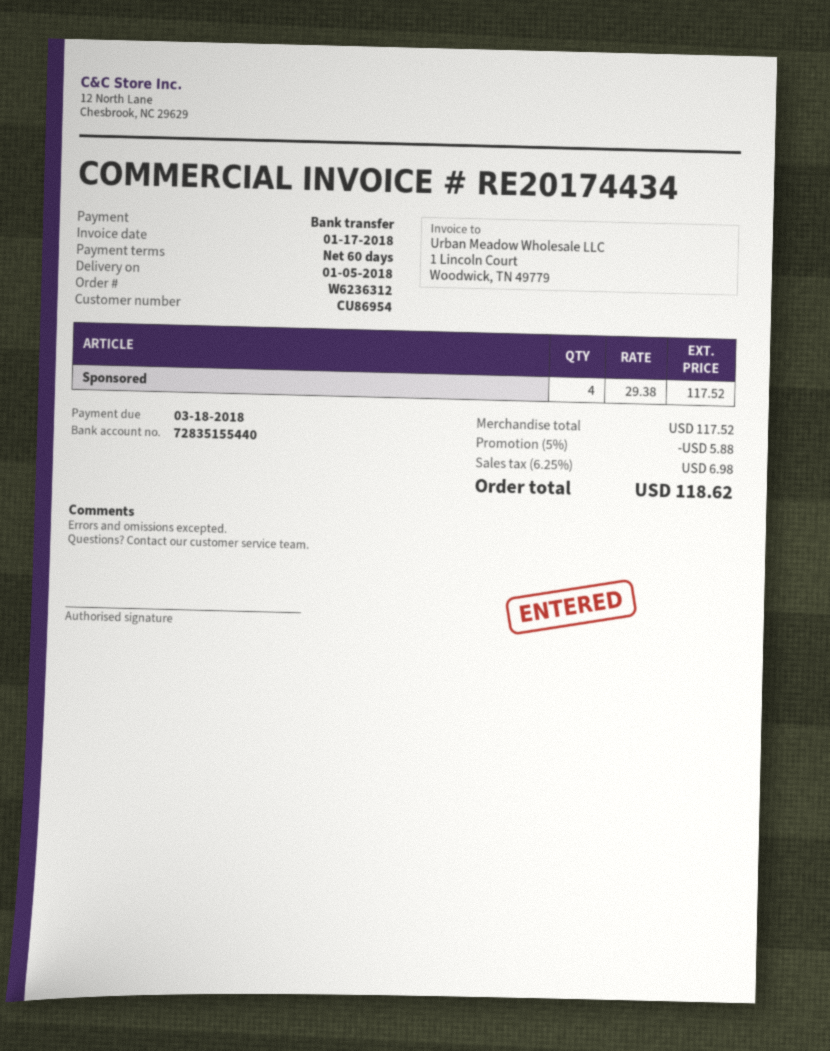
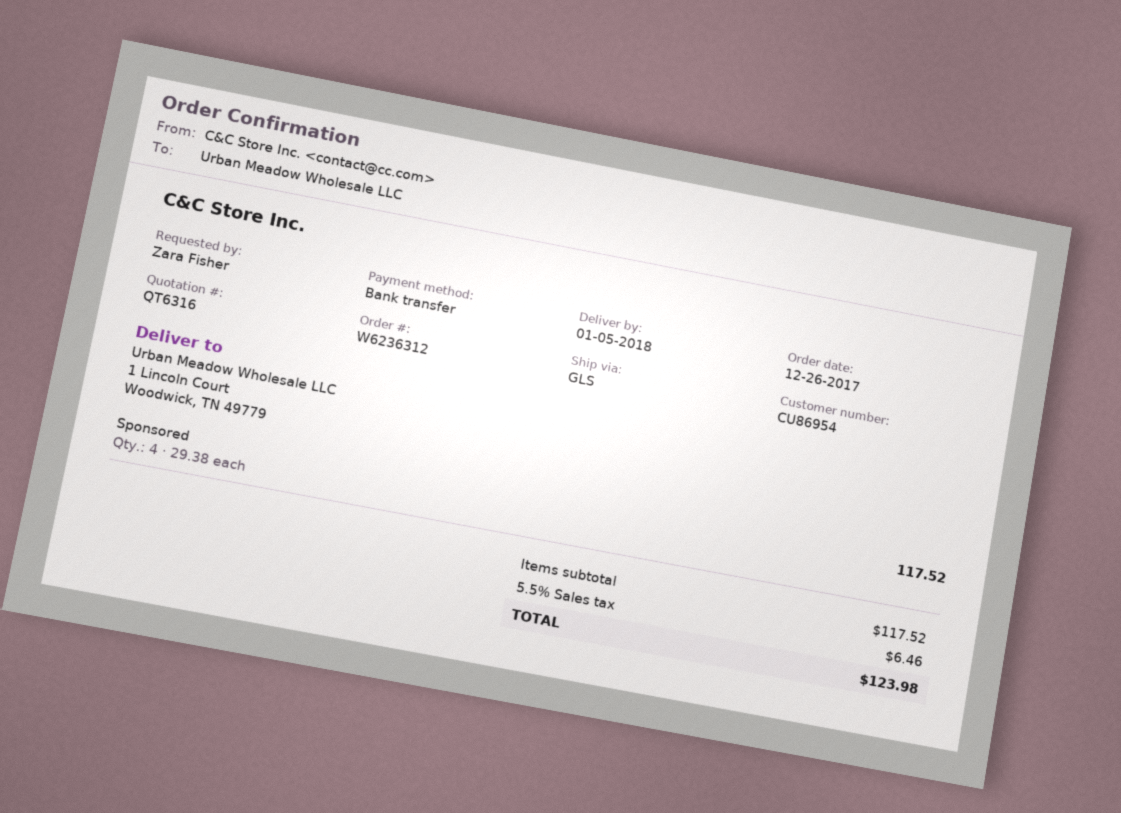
discount: 5% = 5.88 -> none
tax: 6.25% = 6.98 -> 5.5% = 6.46
total: 118.62 -> 123.98

